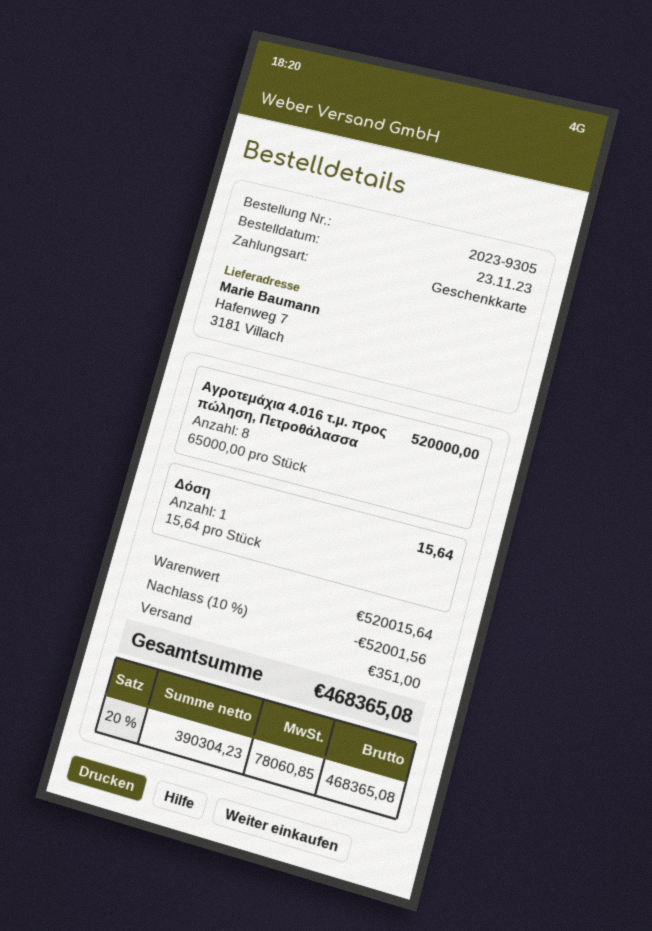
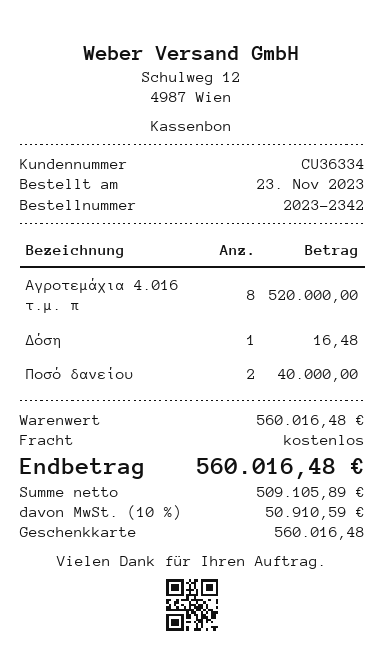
order number: 2023-9305 -> 2023-2342
Δόση: 1 for 15.64 -> 1 for 16.48
Ποσό δανείου: none -> 2 for 40000.00
subtotal: 520015.64 -> 560016.48
discount: 10% = 52001.56 -> none
shipping: 351.00 -> 0.00
net: 390304.23 -> 509105.89
tax: 20% = 78060.85 -> 10% = 50910.59
total: 468365.08 -> 560016.48

